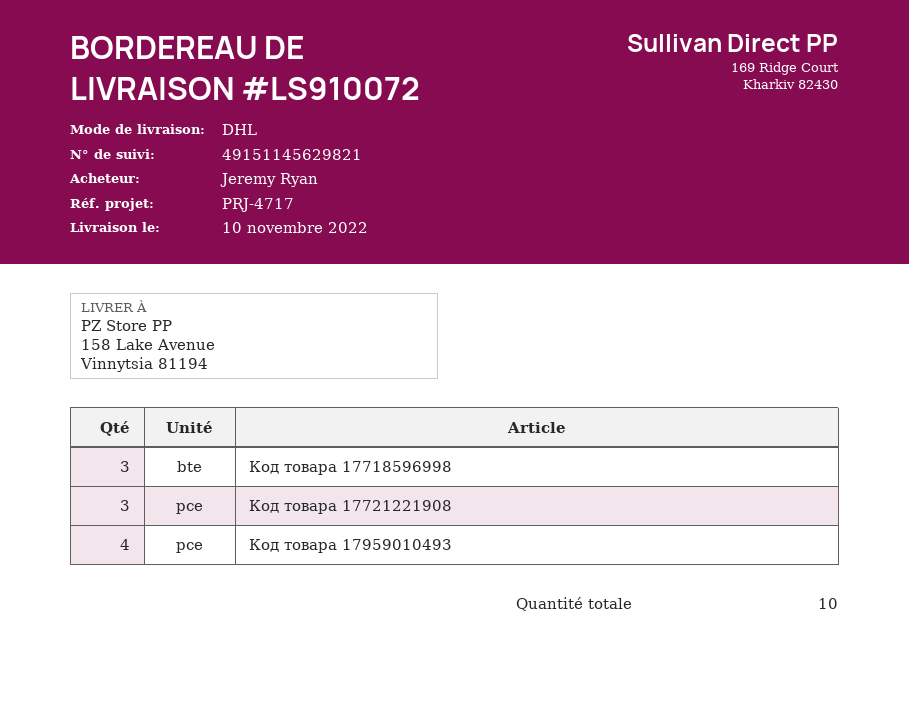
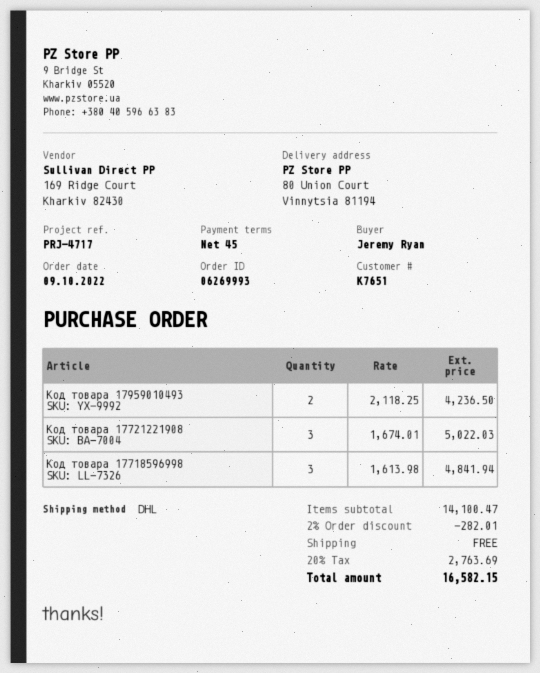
ship to: 158 Lake Avenue, Vinnytsia 81194 -> 80 Union Court, Vinnytsia 81194
Код товара 17959010493: 4 -> 2

